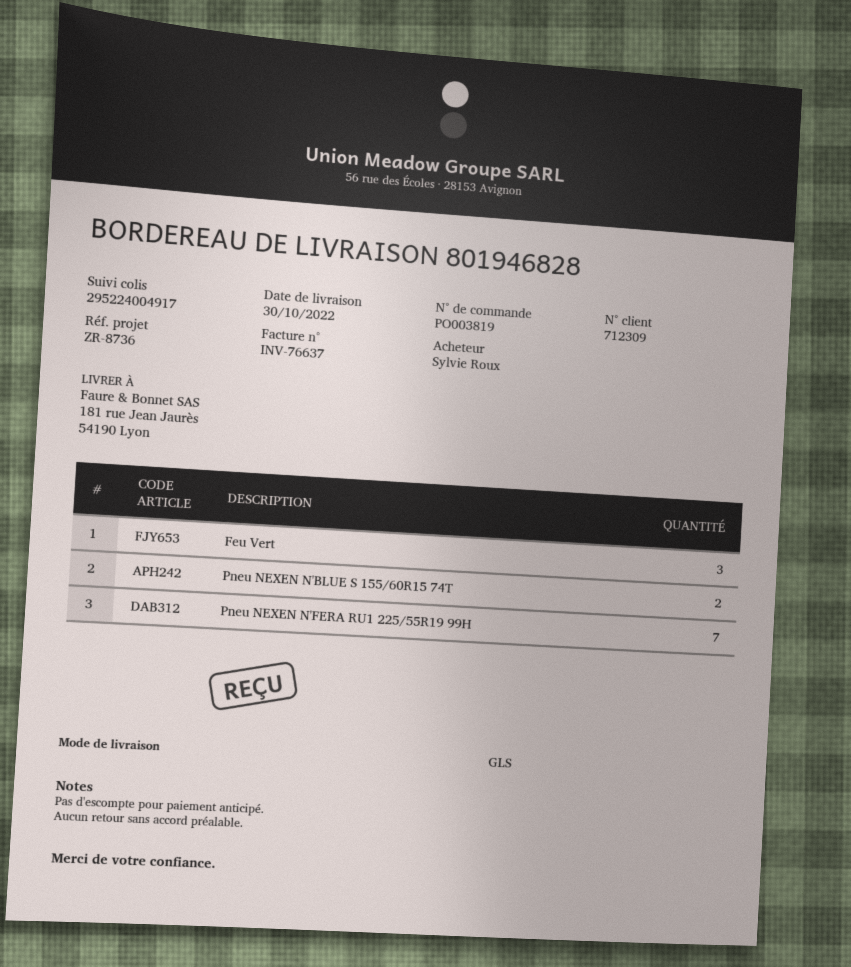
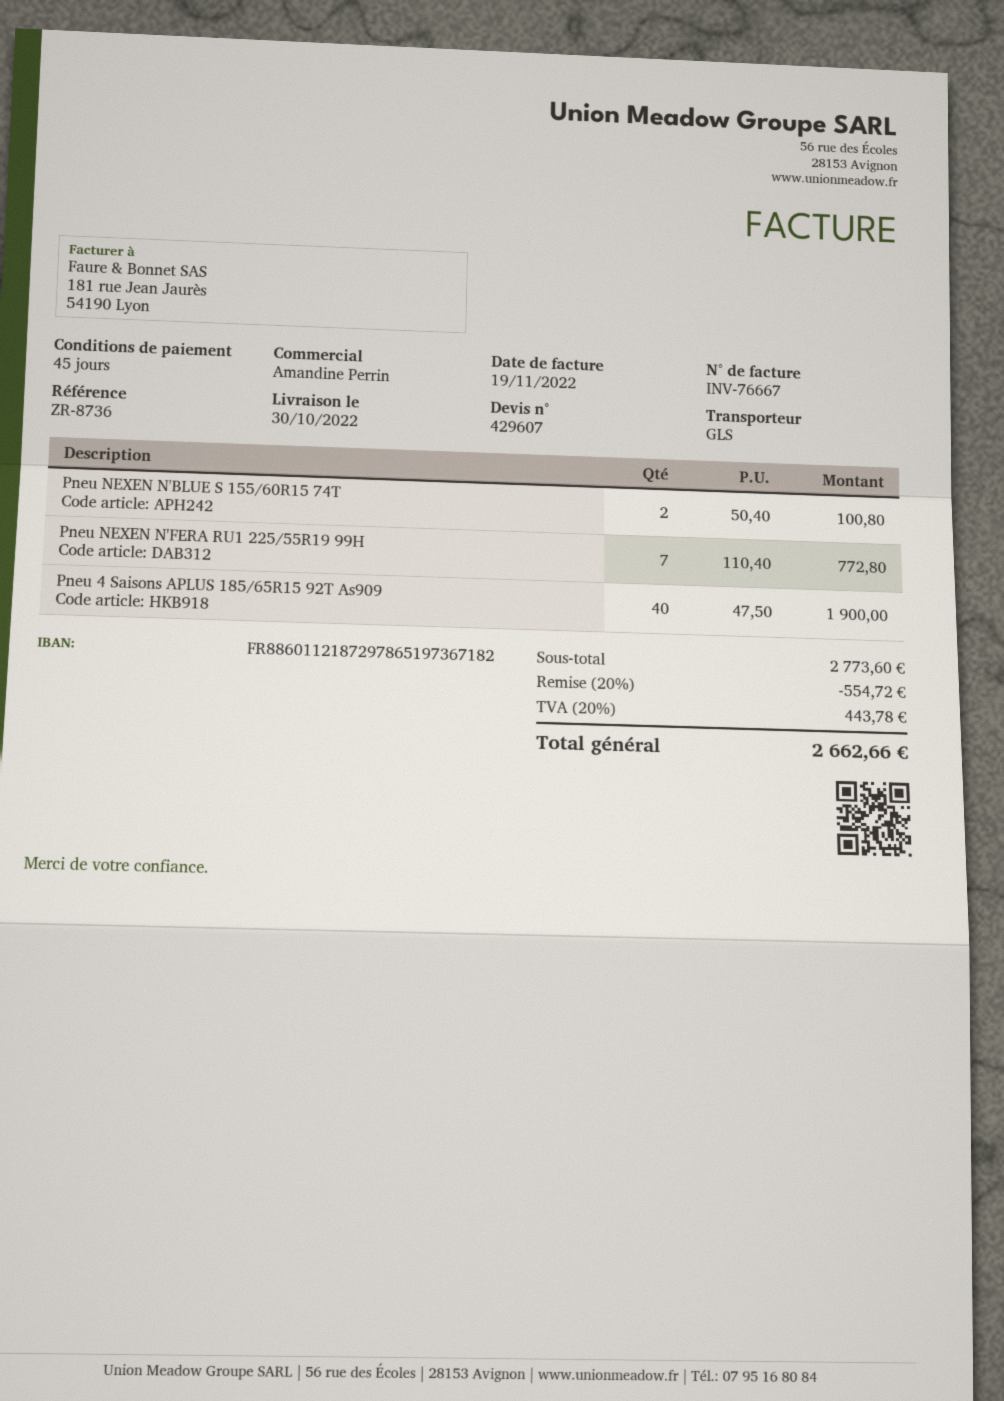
invoice number: INV-76637 -> INV-76667
Feu Vert: 3 -> none
Pneu 4 Saisons APLUS 185/65R15 92T As909: none -> 40

